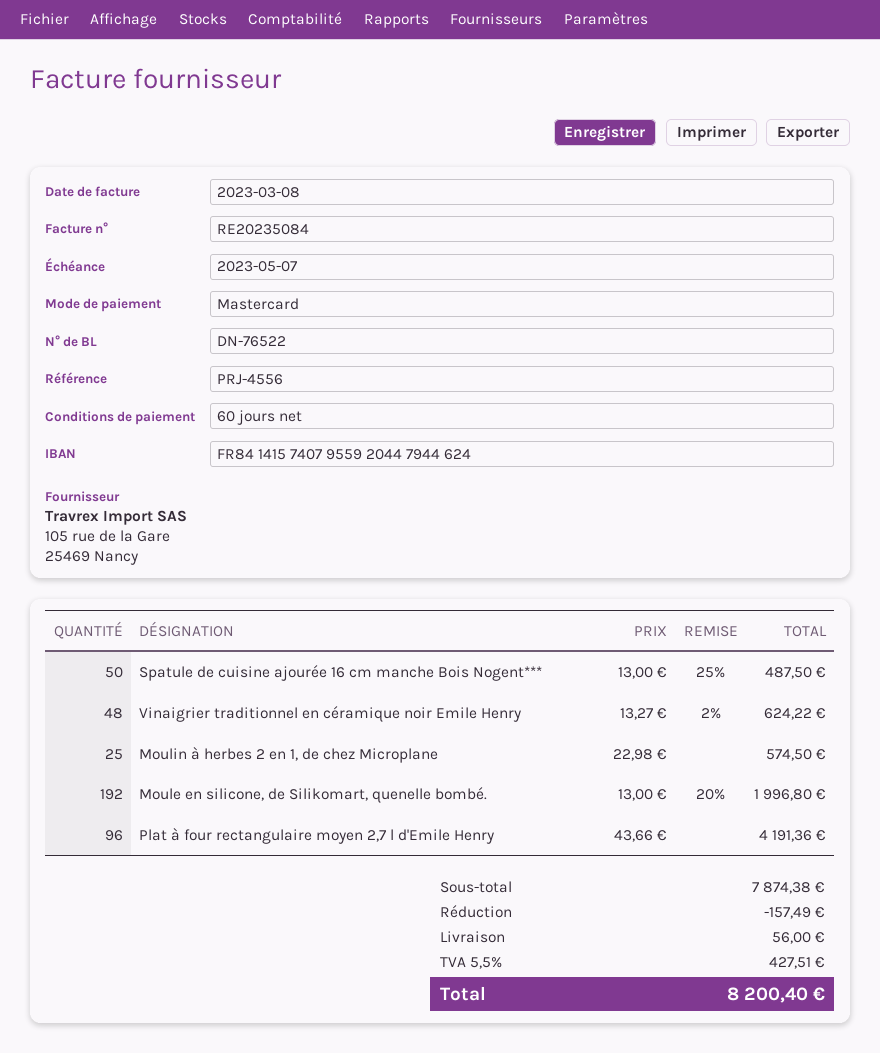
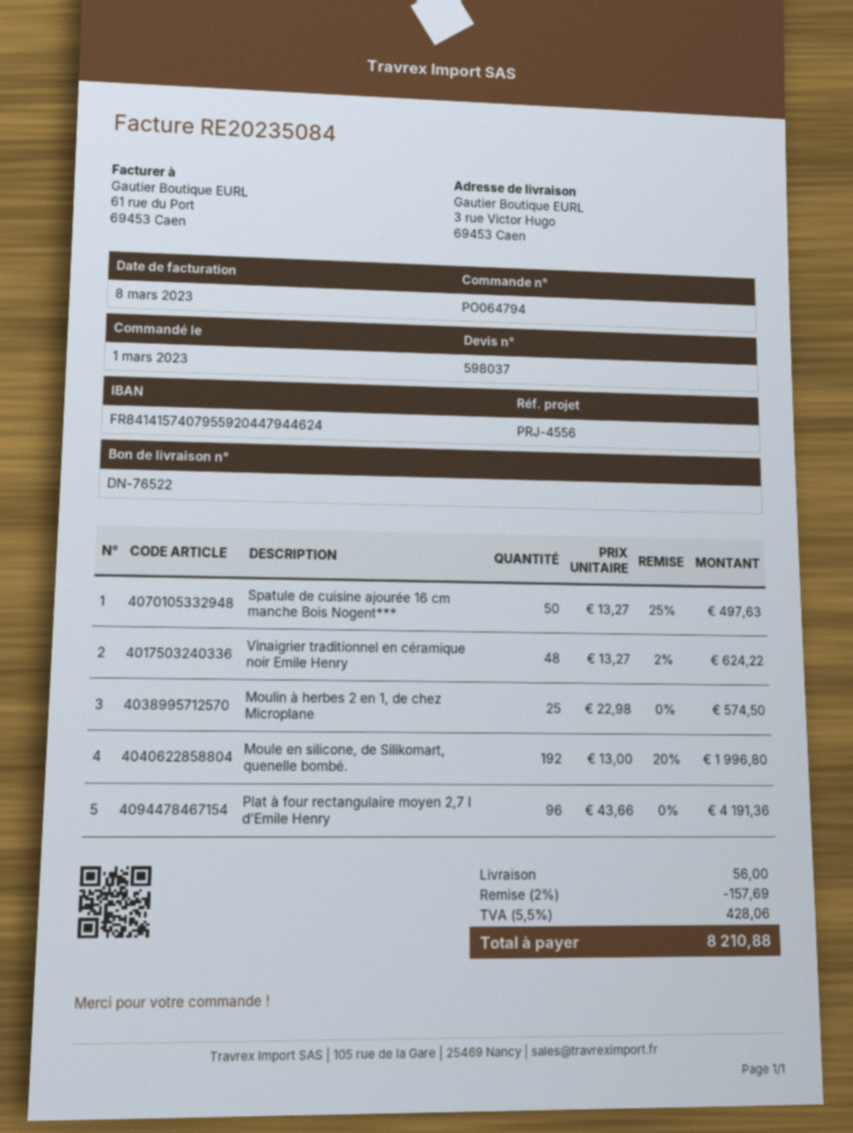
Spatule de cuisine ajourée 16 cm manche Bois Nogent***: 50 x 13.00 - 25% = 487.50 -> 50 x 13.27 - 25% = 497.63
discount: 157.49 -> 157.69
tax: 5.5% = 427.51 -> 5.5% = 428.06
total: 8200.40 -> 8210.88

